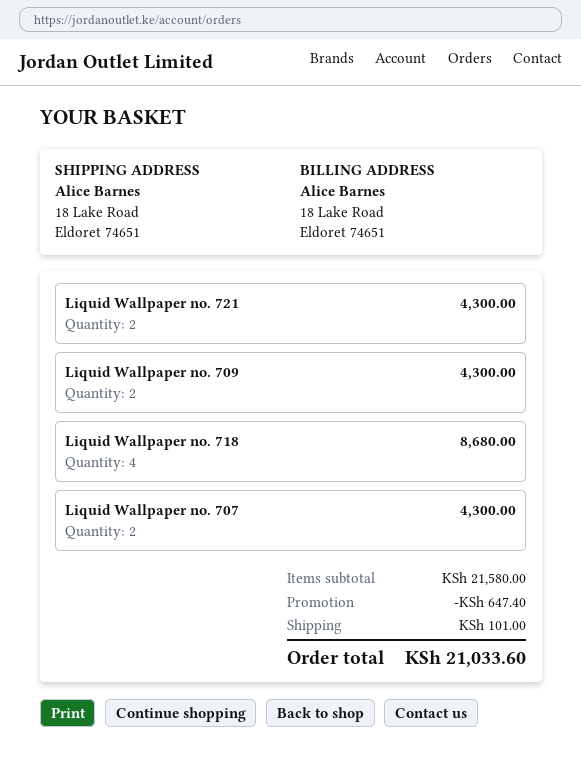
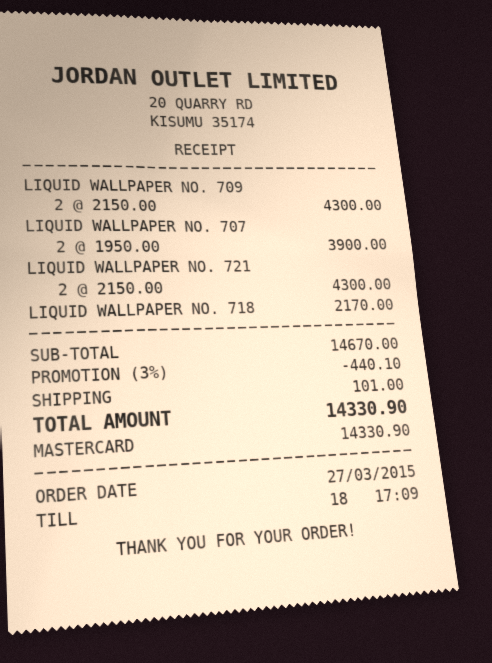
Liquid Wallpaper no. 718: 4 for 8680.00 -> 1 for 2170.00
Liquid Wallpaper no. 707: 2 for 4300.00 -> 2 for 3900.00
subtotal: 21580.00 -> 14670.00
discount: 647.40 -> 440.10
total: 21033.60 -> 14330.90

